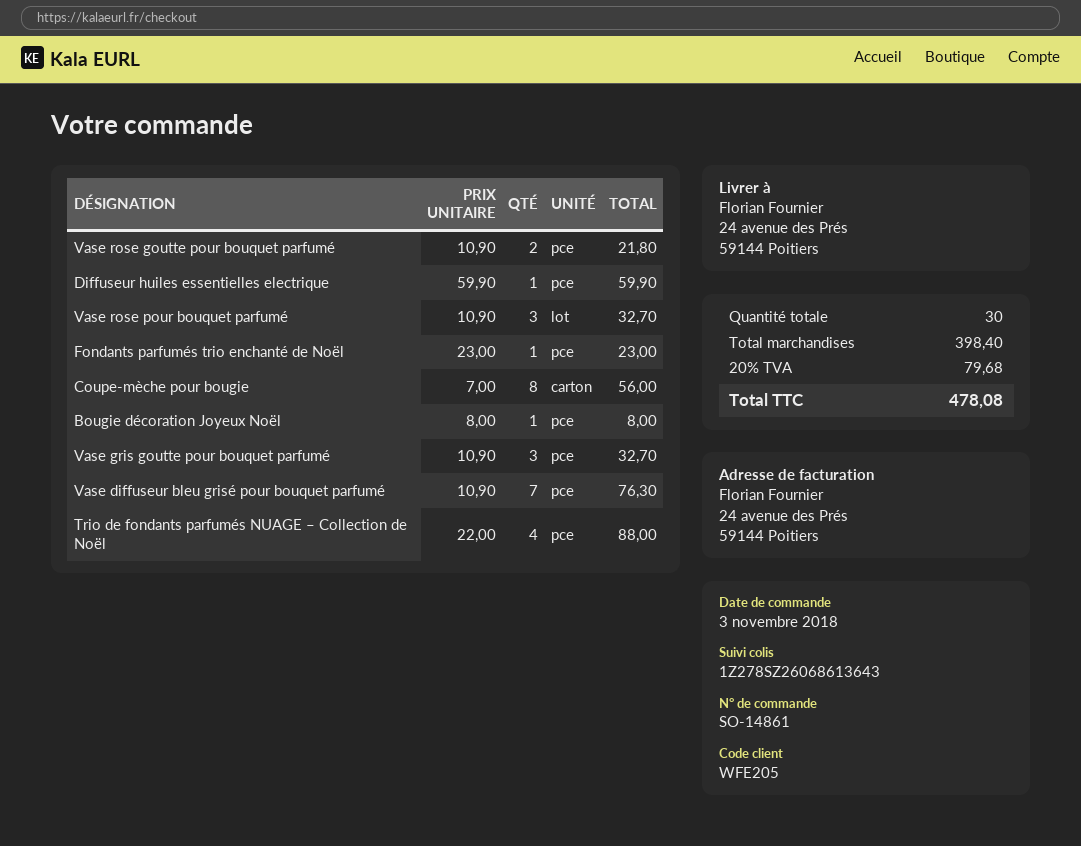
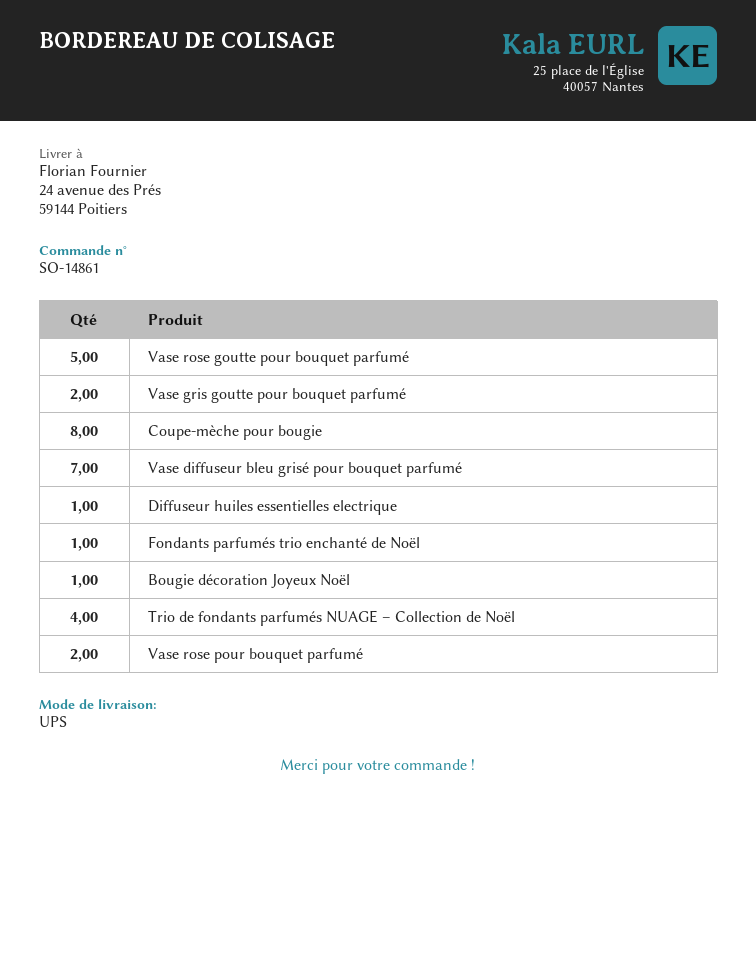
Vase rose goutte pour bouquet parfumé: 2 -> 5
Vase rose pour bouquet parfumé: 3 -> 2
Vase gris goutte pour bouquet parfumé: 3 -> 2

